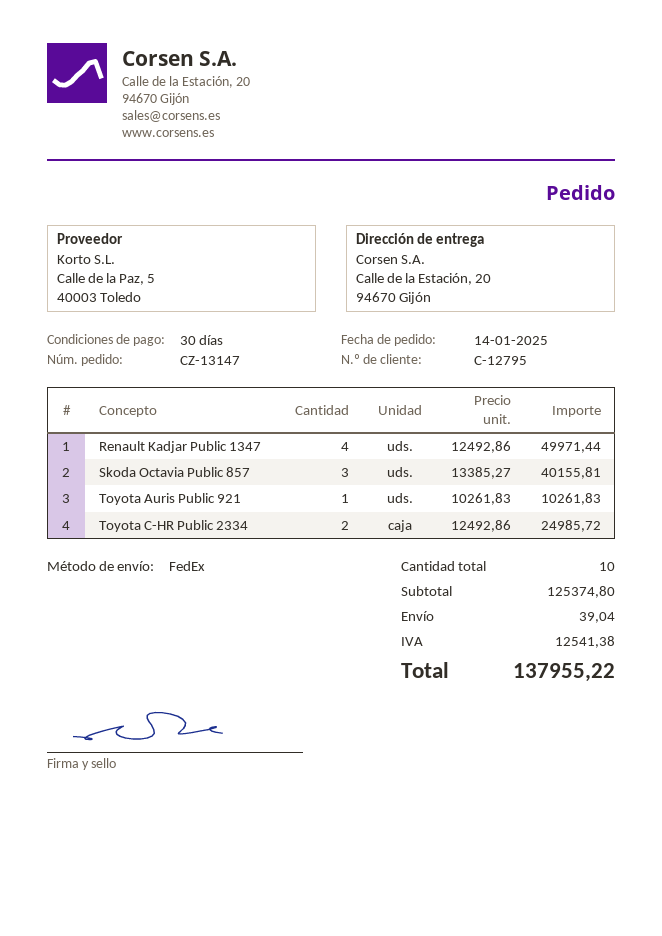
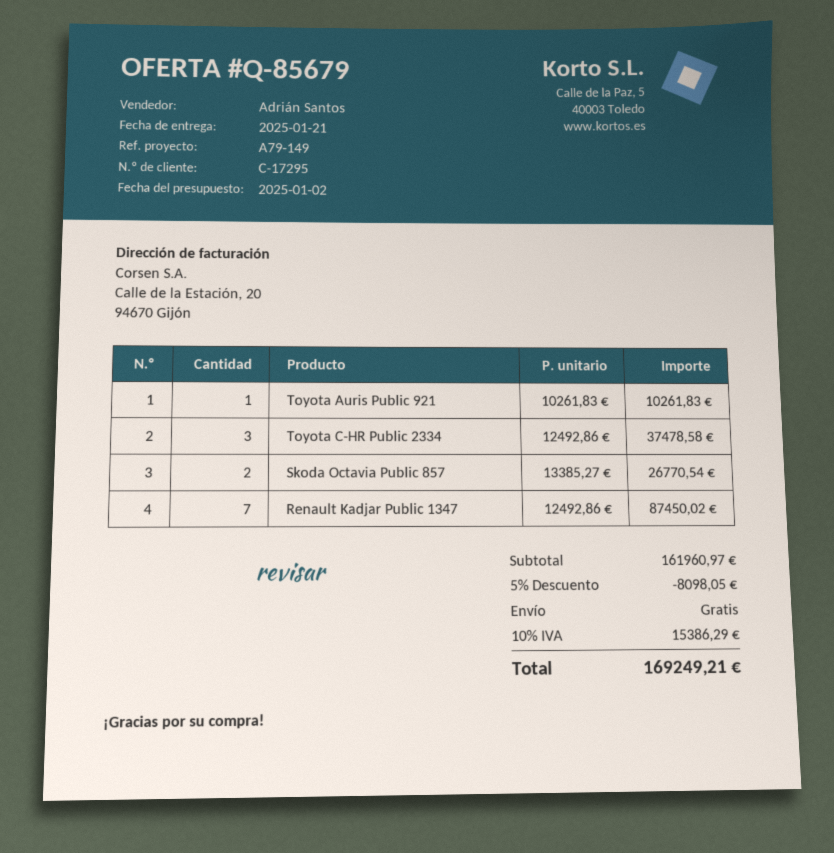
customer number: C-12795 -> C-17295
Renault Kadjar Public 1347: 4 x 12492.86 = 49971.44 -> 7 x 12492.86 = 87450.02
Skoda Octavia Public 857: 3 x 13385.27 = 40155.81 -> 2 x 13385.27 = 26770.54
Toyota C-HR Public 2334: 2 x 12492.86 = 24985.72 -> 3 x 12492.86 = 37478.58
subtotal: 125374.80 -> 161960.97
discount: none -> 5% = 8098.05
shipping: 39.04 -> 0.00
tax: 12541.38 -> 15386.29
total: 137955.22 -> 169249.21

